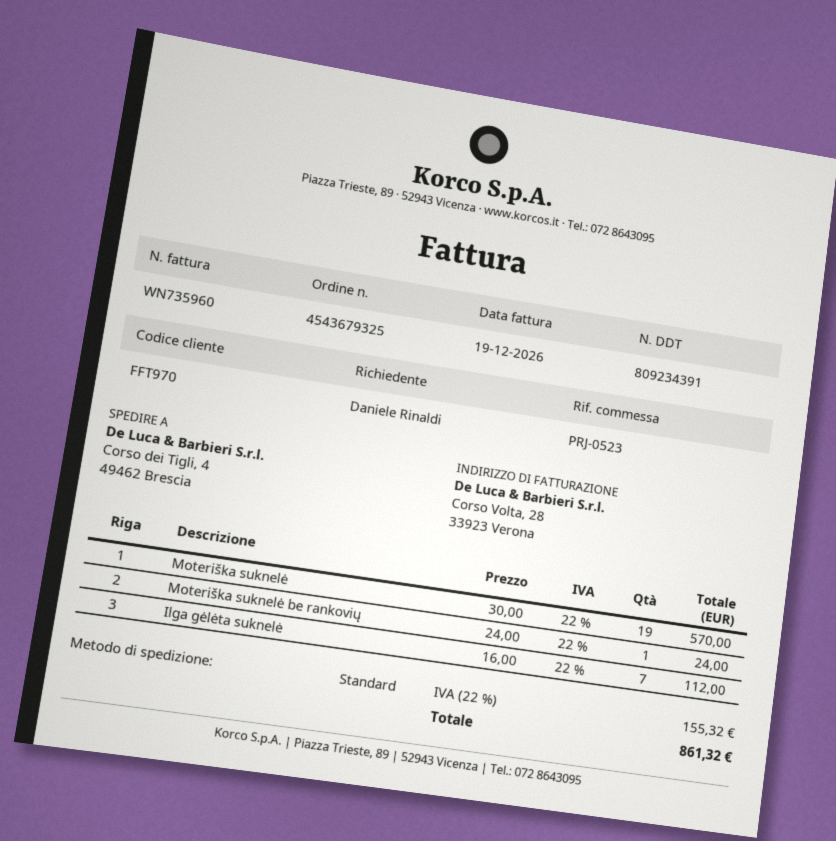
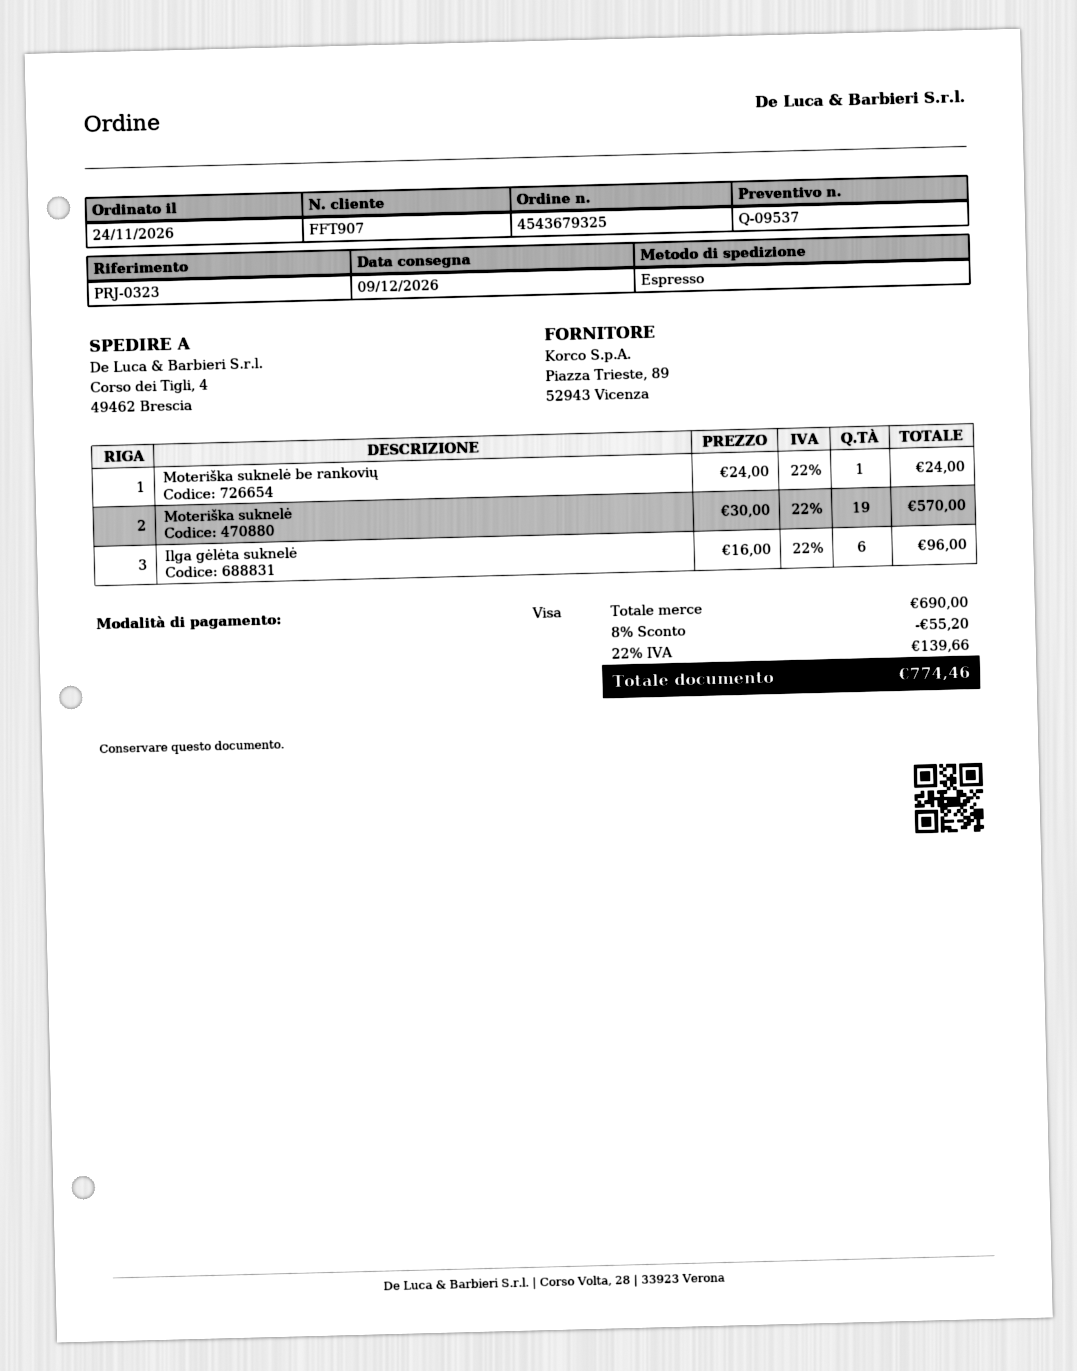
customer number: FFT970 -> FFT907
reference: PRJ-0523 -> PRJ-0323
shipping method: standard -> express
Ilga gėlėta suknelė: 7 x 16.00 = 112.00 -> 6 x 16.00 = 96.00
discount: none -> 8% = 55.20
tax: 22% = 155.32 -> 22% = 139.66
total: 861.32 -> 774.46

